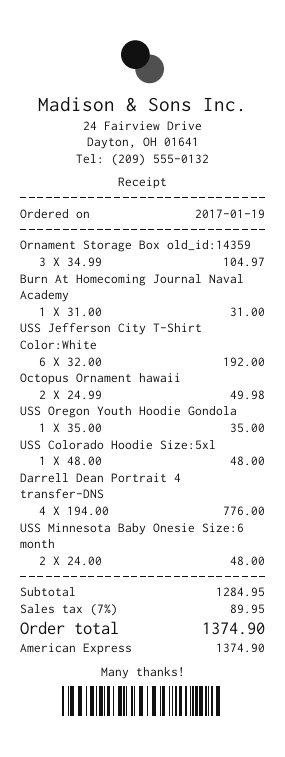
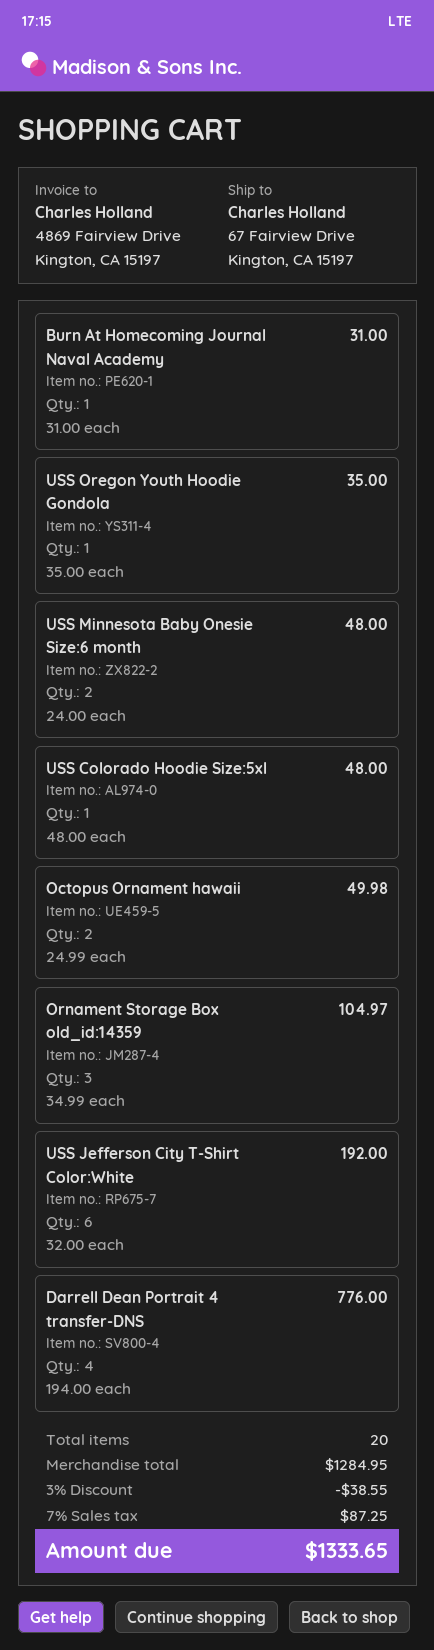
discount: none -> 3% = 38.55
tax: 7% = 89.95 -> 7% = 87.25
total: 1374.90 -> 1333.65

